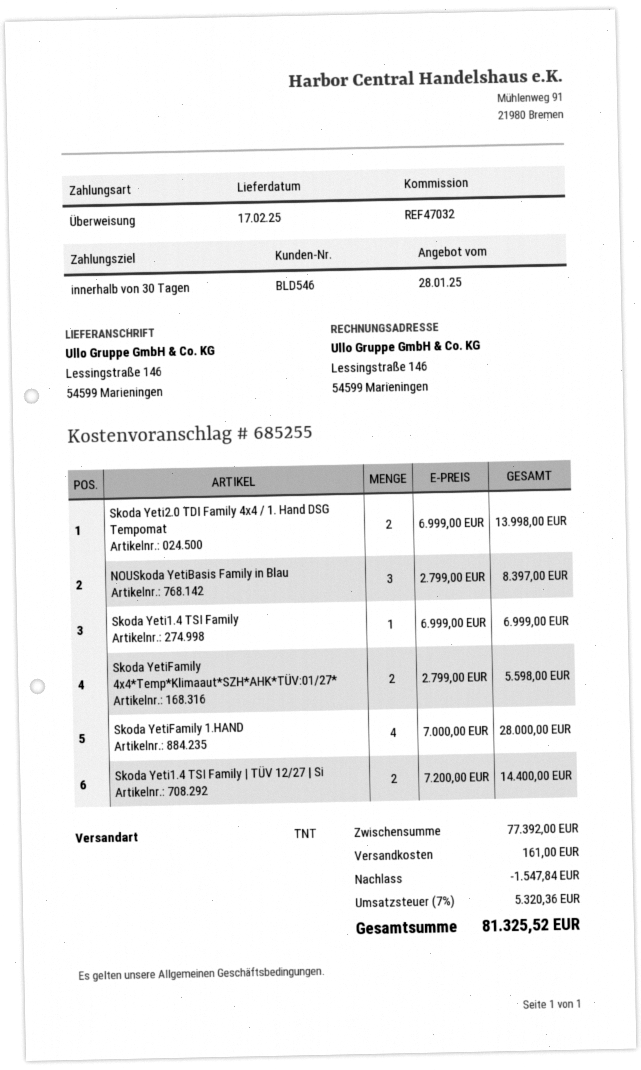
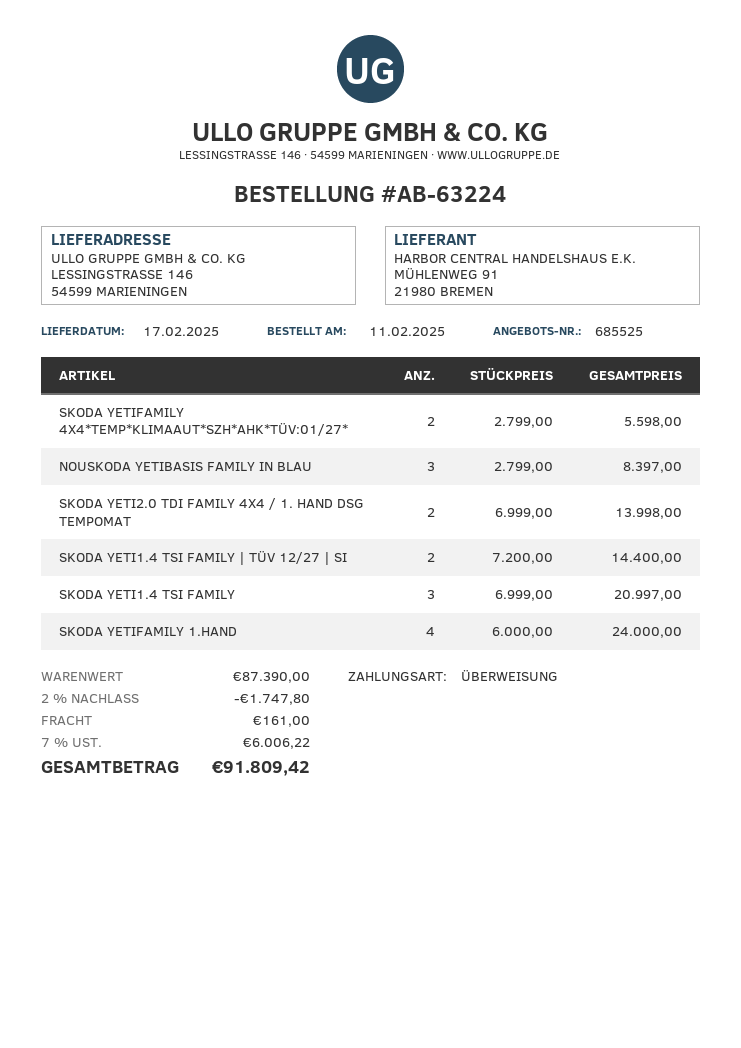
quote number: 685255 -> 685525
Skoda Yeti1.4 TSI Family: 1 x 6999.00 = 6999.00 -> 3 x 6999.00 = 20997.00
Skoda YetiFamily 1.HAND: 4 x 7000.00 = 28000.00 -> 4 x 6000.00 = 24000.00
subtotal: 77392.00 -> 87390.00
discount: 1547.84 -> 1747.80
tax: 7% = 5320.36 -> 7% = 6006.22
total: 81325.52 -> 91809.42

